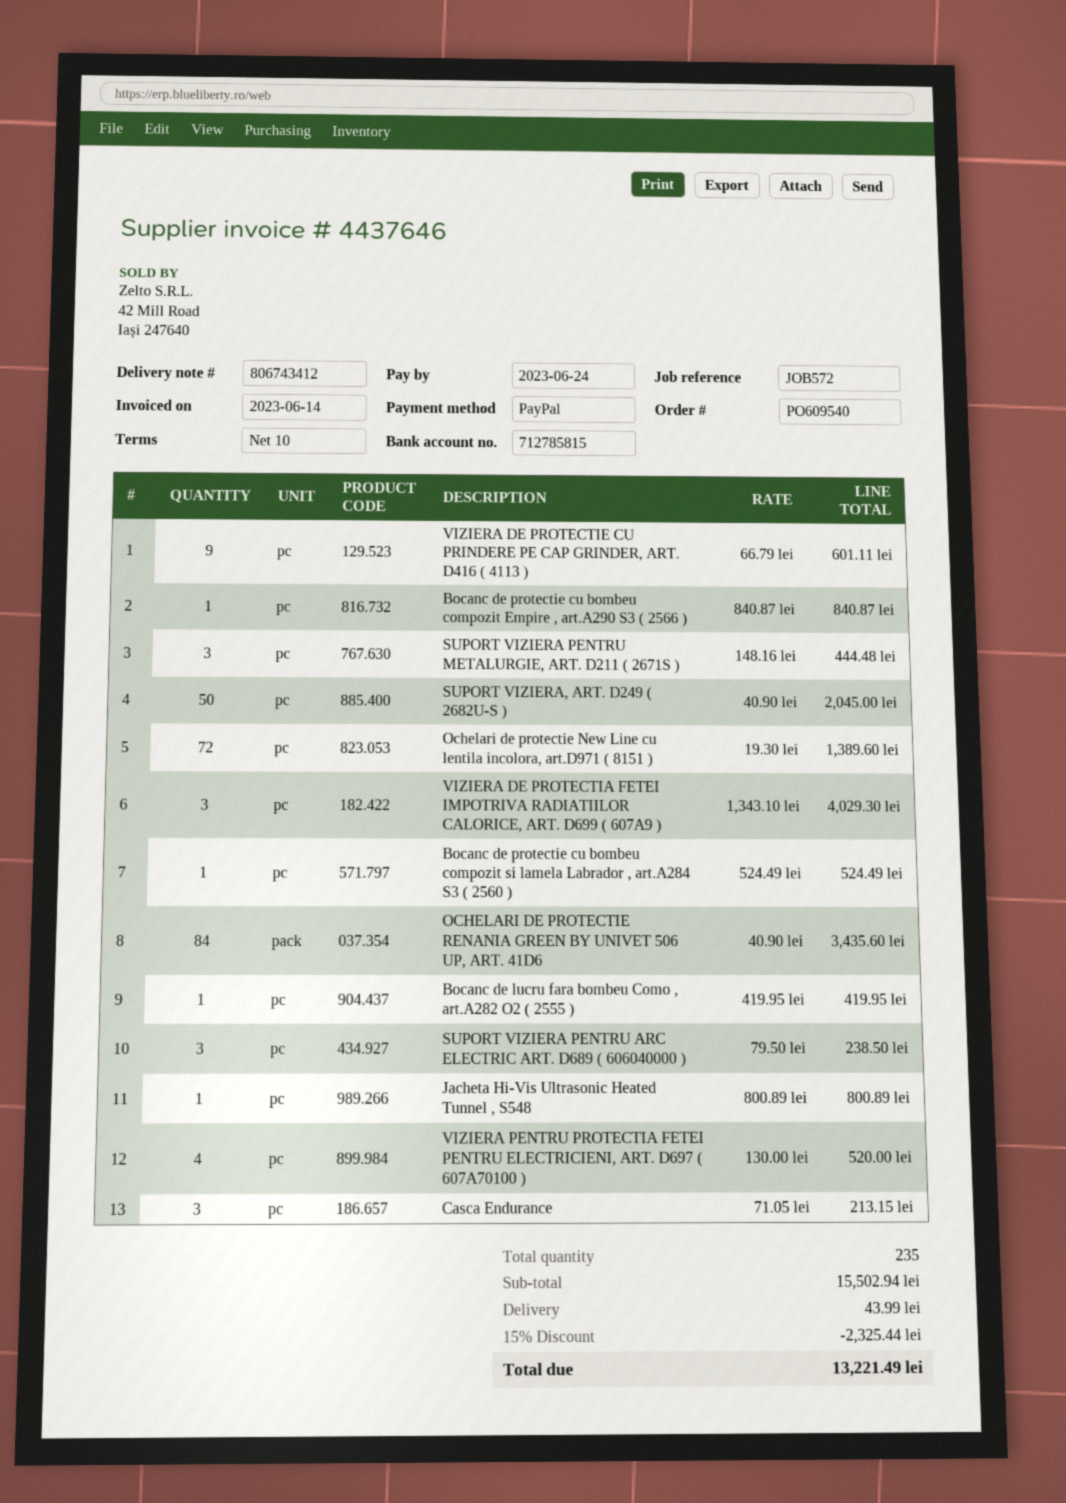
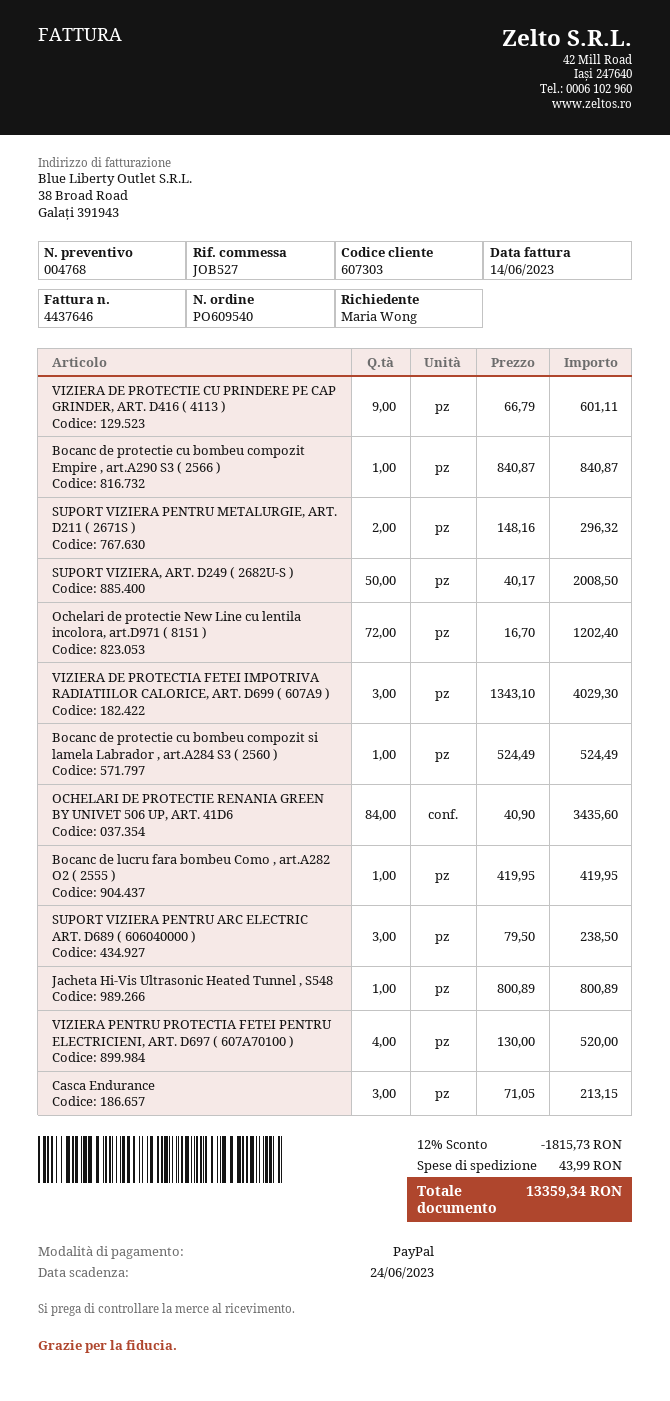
reference: JOB572 -> JOB527
SUPORT VIZIERA PENTRU METALURGIE, ART. D211 ( 2671S ): 3 x 148.16 = 444.48 -> 2 x 148.16 = 296.32
SUPORT VIZIERA, ART. D249 ( 2682U-S ): 50 x 40.90 = 2045.00 -> 50 x 40.17 = 2008.50
Ochelari de protectie New Line cu lentila incolora, art.D971 ( 8151 ): 72 x 19.30 = 1389.60 -> 72 x 16.70 = 1202.40
discount: 15% = 2325.44 -> 12% = 1815.73
total: 13221.49 -> 13359.34

